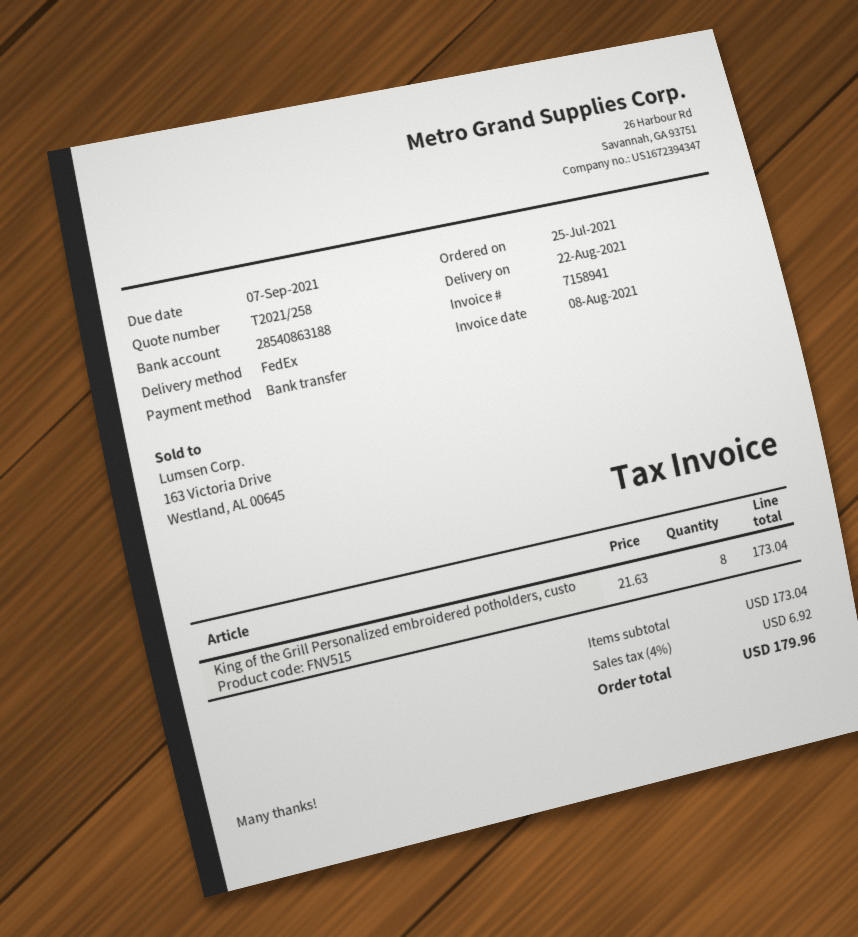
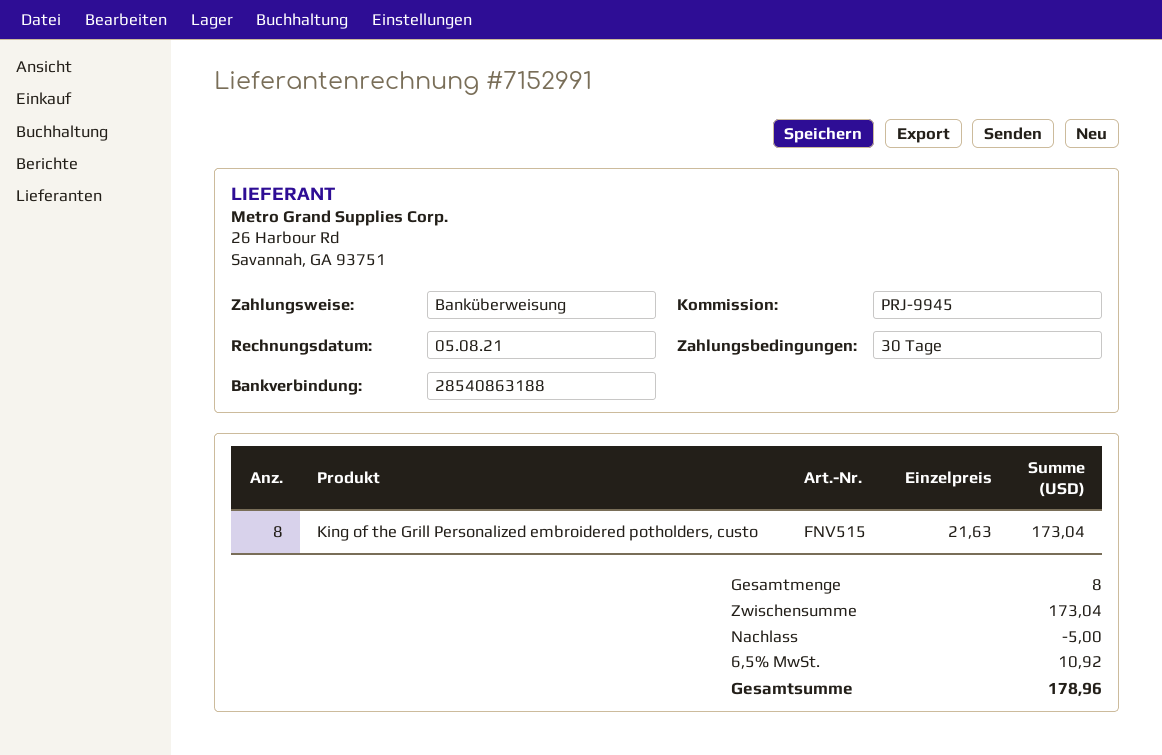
invoice number: 7158941 -> 7152991
invoice date: 2021-08-08 -> 2021-08-05
discount: none -> 5.00
tax: 4% = 6.92 -> 6.5% = 10.92
total: 179.96 -> 178.96

